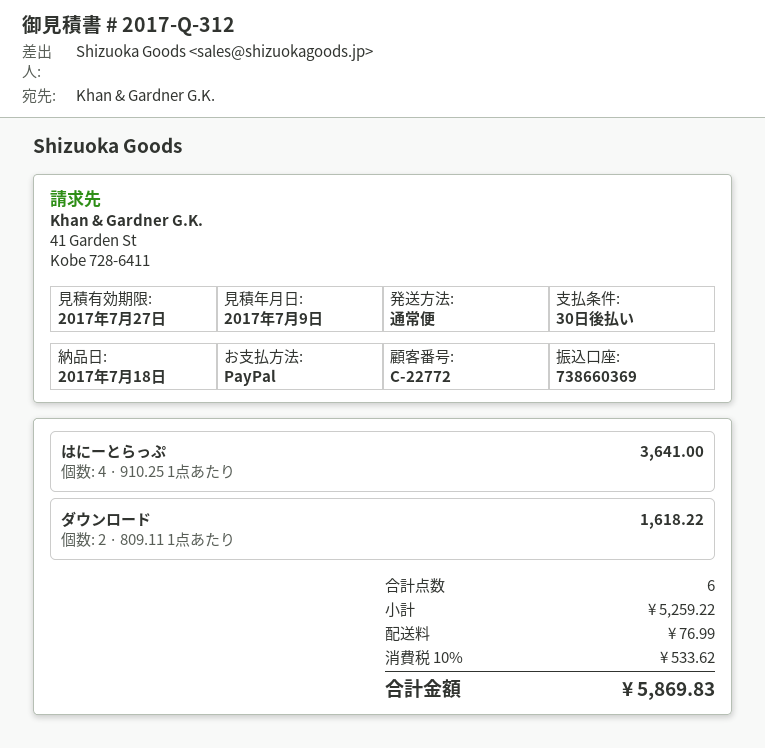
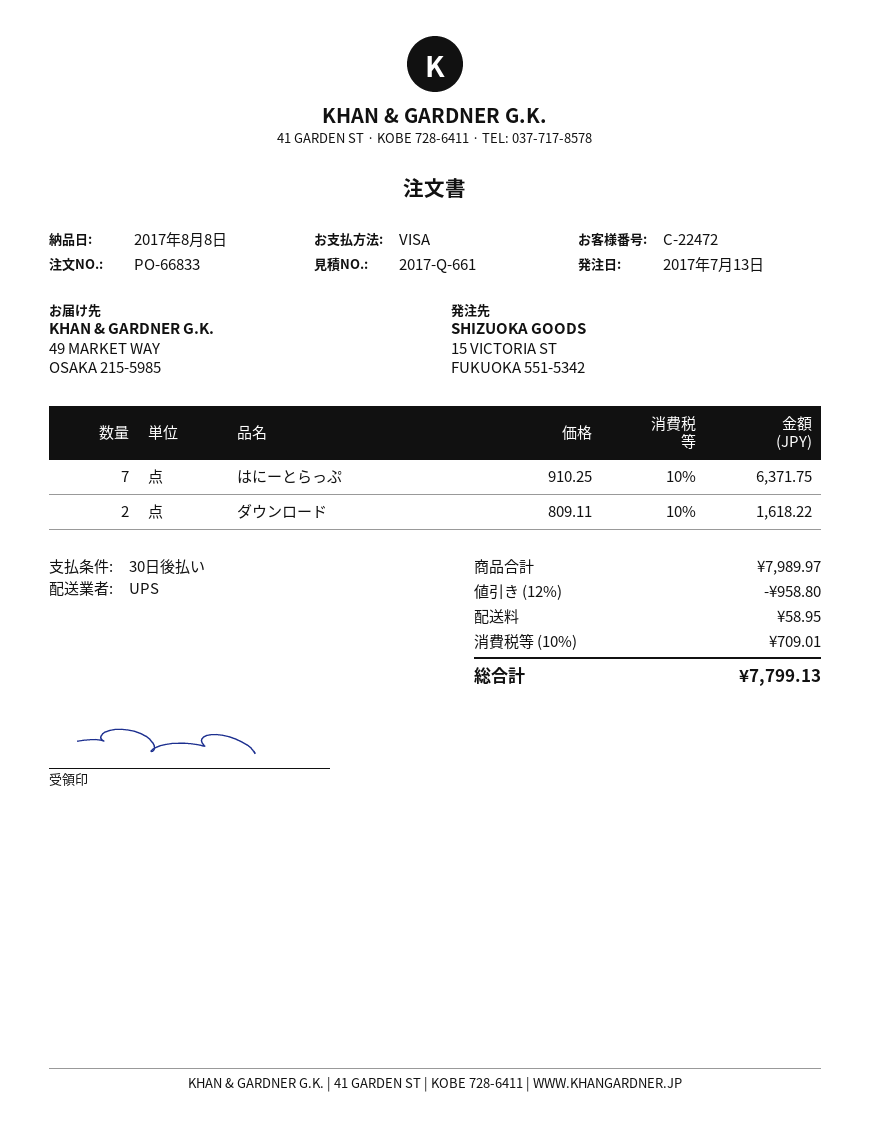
quote number: 2017-Q-312 -> 2017-Q-661
delivery date: 2017-07-18 -> 2017-08-08
customer number: C-22772 -> C-22472
payment method: PayPal -> Visa
shipping method: standard -> UPS
はにーとらっぷ: 4 x 910.25 = 3641.00 -> 7 x 910.25 = 6371.75
subtotal: 5259.22 -> 7989.97
discount: none -> 12% = 958.80
shipping: 76.99 -> 58.95
tax: 10% = 533.62 -> 10% = 709.01
total: 5869.83 -> 7799.13

